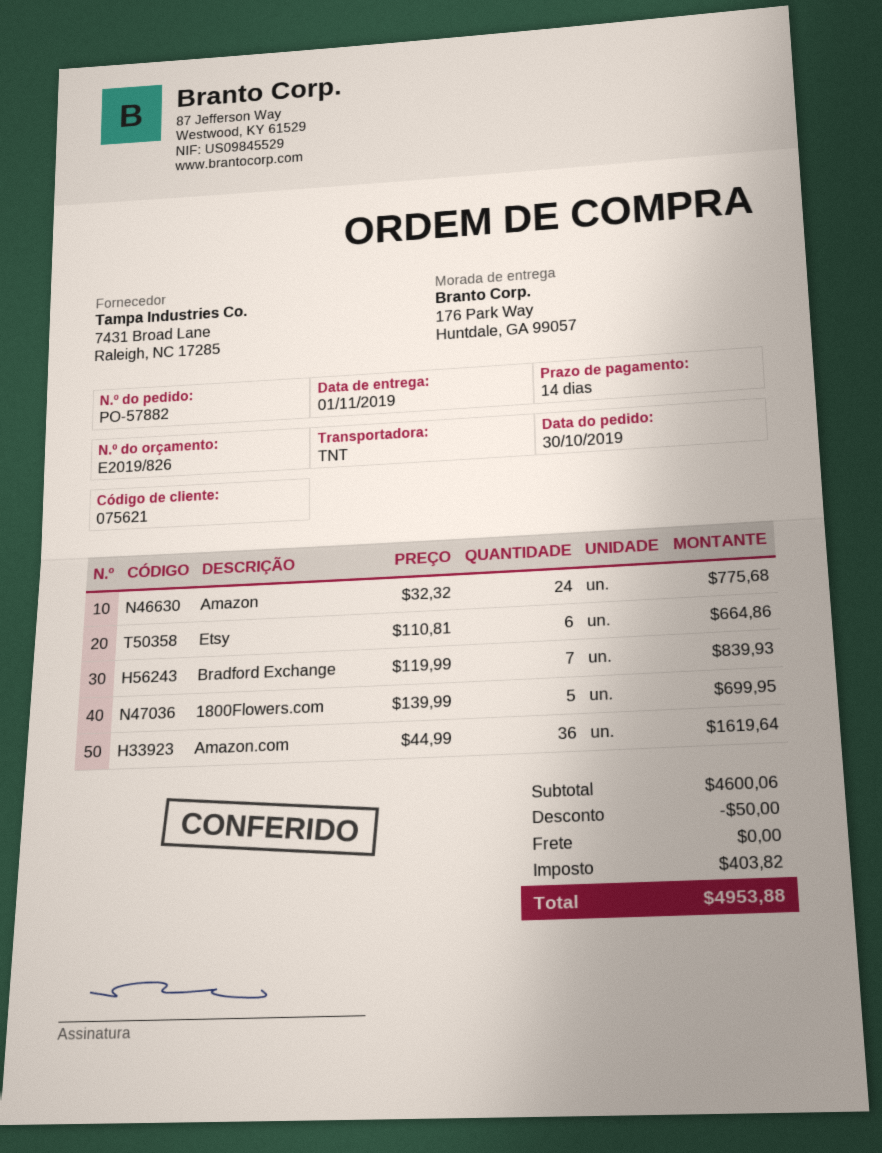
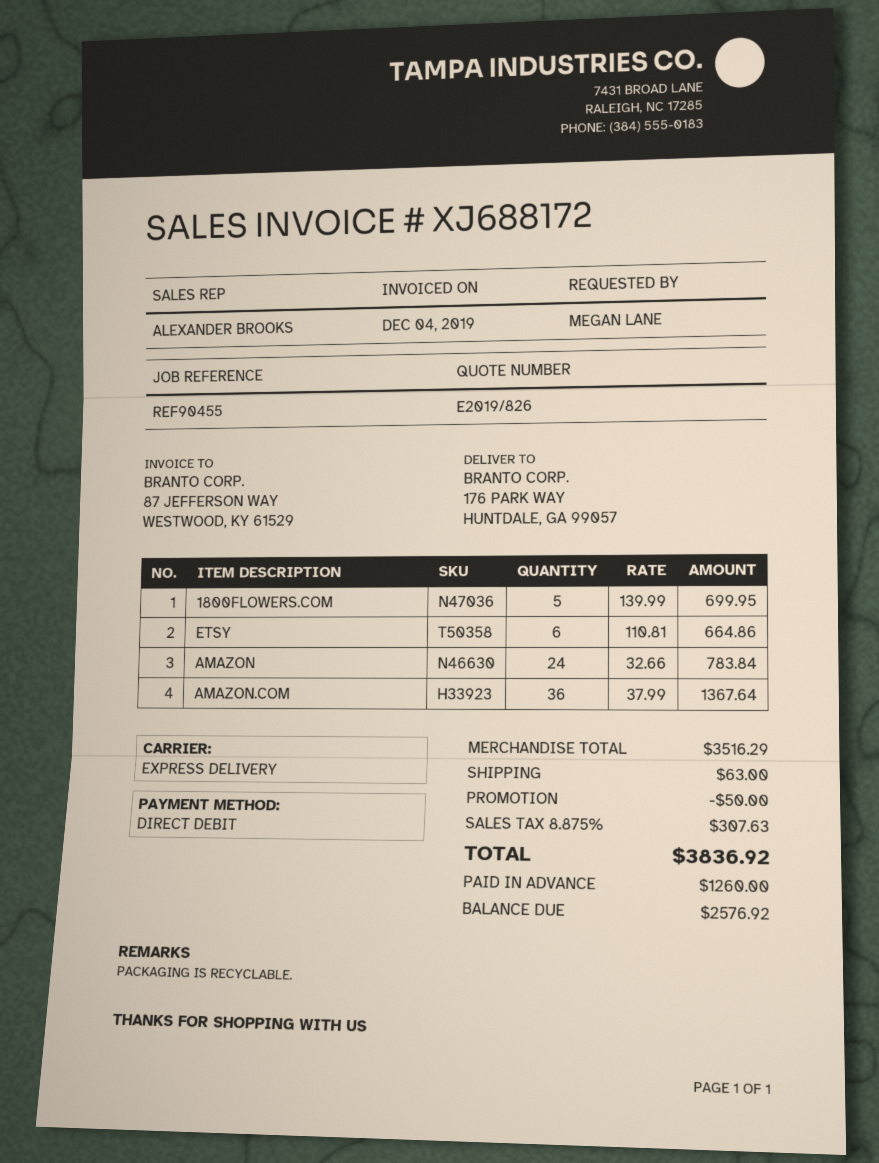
shipping method: TNT -> express
Amazon: 24 x 32.32 = 775.68 -> 24 x 32.66 = 783.84
Bradford Exchange: 7 x 119.99 = 839.93 -> none
Amazon.com: 36 x 44.99 = 1619.64 -> 36 x 37.99 = 1367.64
subtotal: 4600.06 -> 3516.29
shipping: 0.00 -> 63.00
tax: 403.82 -> 307.63
total: 4953.88 -> 3836.92

